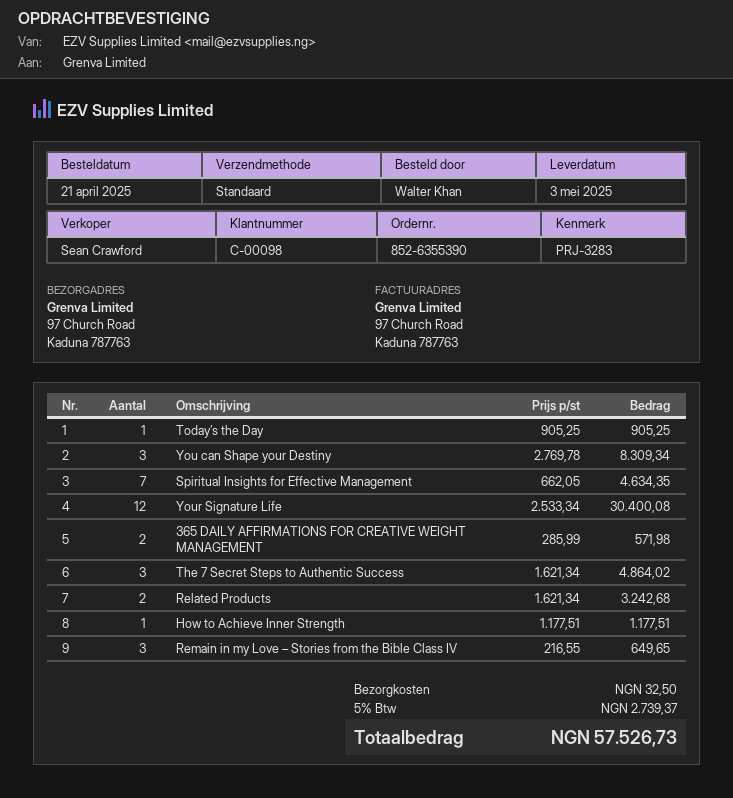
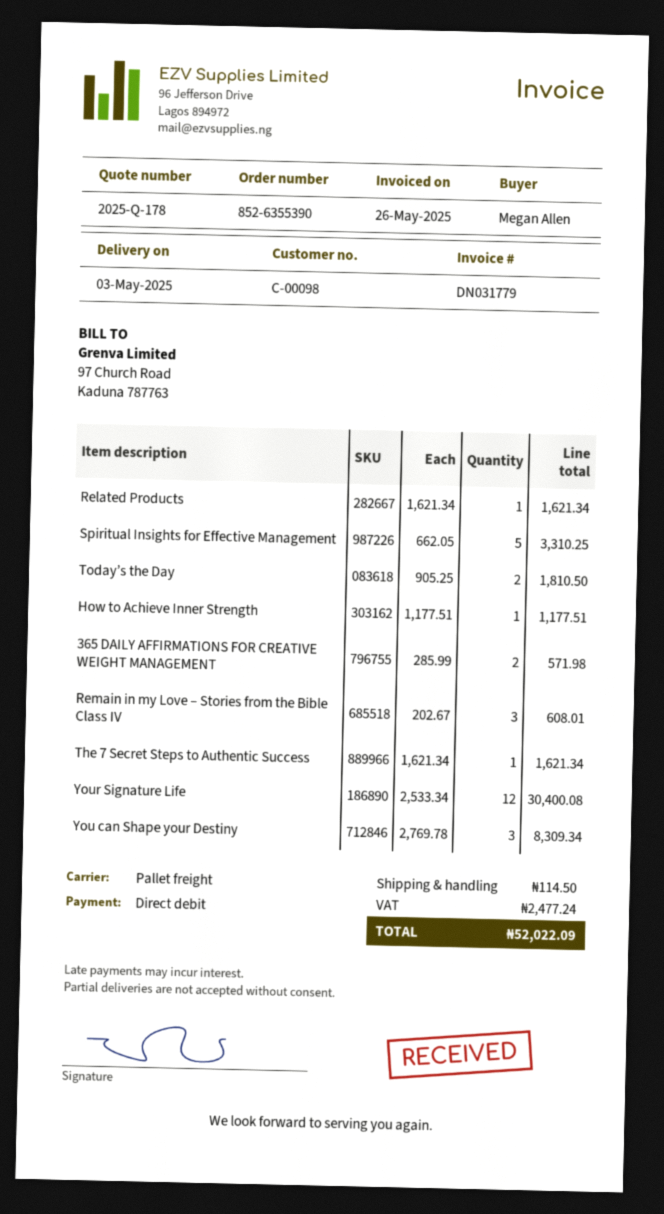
ordered by: Walter Khan -> Megan Allen
shipping method: standard -> pallet freight
Today’s the Day: 1 x 905.25 = 905.25 -> 2 x 905.25 = 1810.50
Spiritual Insights for Effective Management: 7 x 662.05 = 4634.35 -> 5 x 662.05 = 3310.25
The 7 Secret Steps to Authentic Success: 3 x 1621.34 = 4864.02 -> 1 x 1621.34 = 1621.34
Related Products: 2 x 1621.34 = 3242.68 -> 1 x 1621.34 = 1621.34
Remain in my Love – Stories from the Bible Class IV: 3 x 216.55 = 649.65 -> 3 x 202.67 = 608.01
shipping: 32.50 -> 114.50
tax: 2739.37 -> 2477.24
total: 57526.73 -> 52022.09

